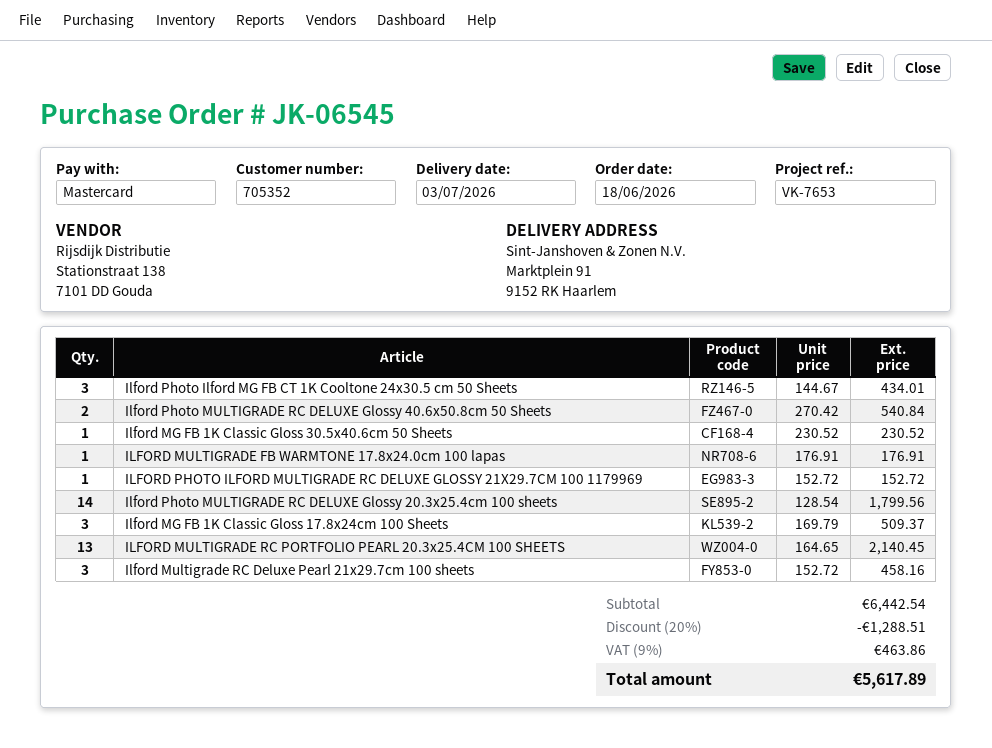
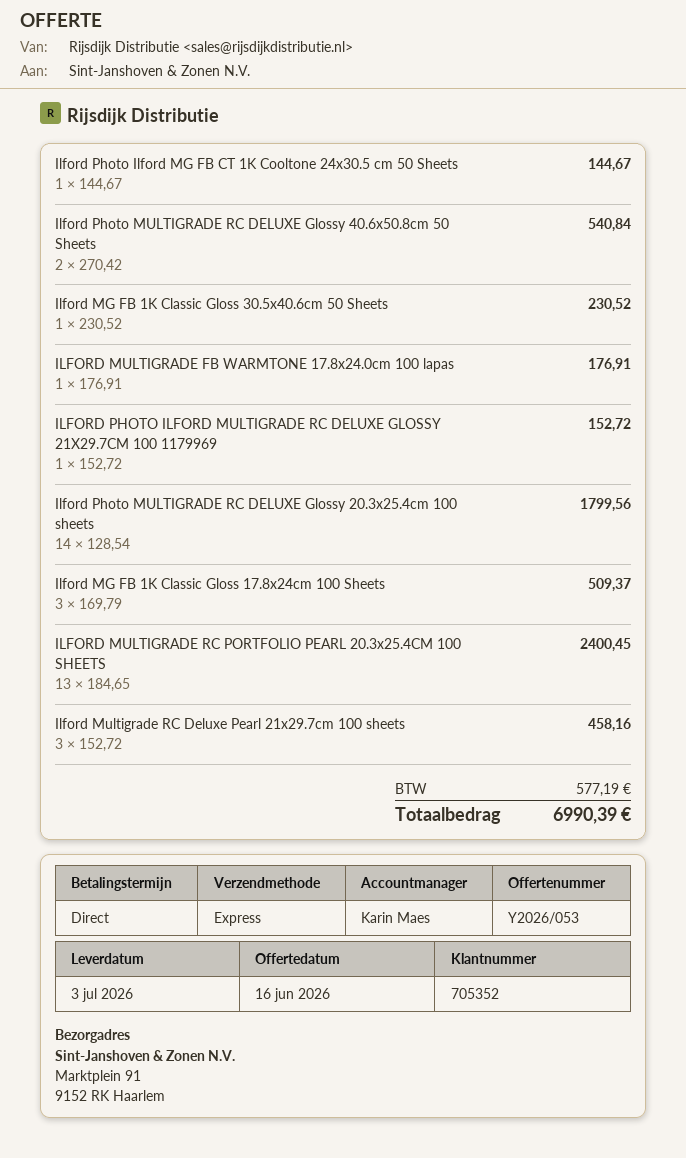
Ilford Photo Ilford MG FB CT 1K Cooltone 24x30.5 cm 50 Sheets: 3 x 144.67 = 434.01 -> 1 x 144.67 = 144.67
ILFORD MULTIGRADE RC PORTFOLIO PEARL 20.3x25.4CM 100 SHEETS: 13 x 164.65 = 2140.45 -> 13 x 184.65 = 2400.45
discount: 20% = 1288.51 -> none
tax: 463.86 -> 577.19
total: 5617.89 -> 6990.39

